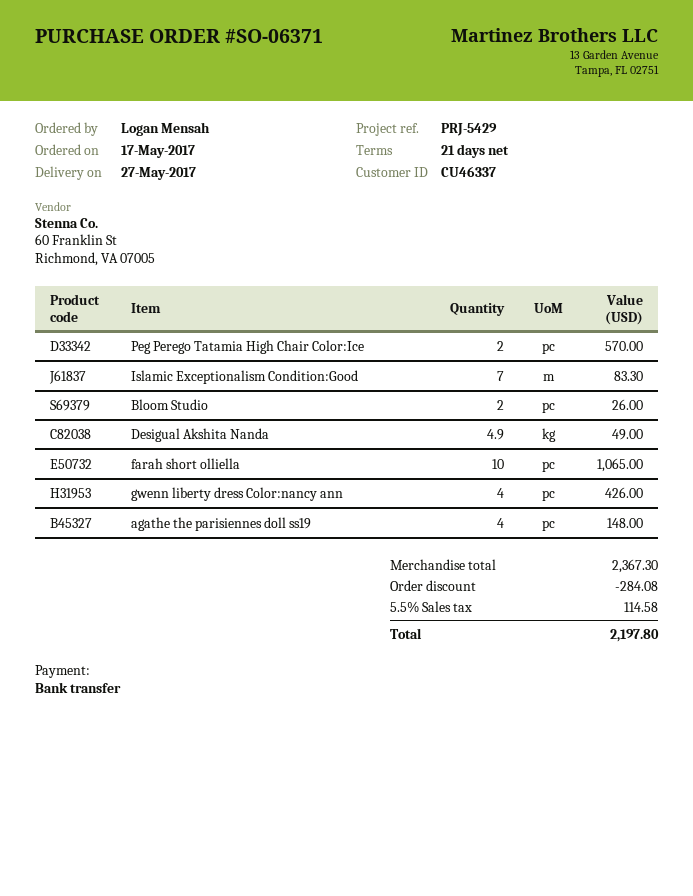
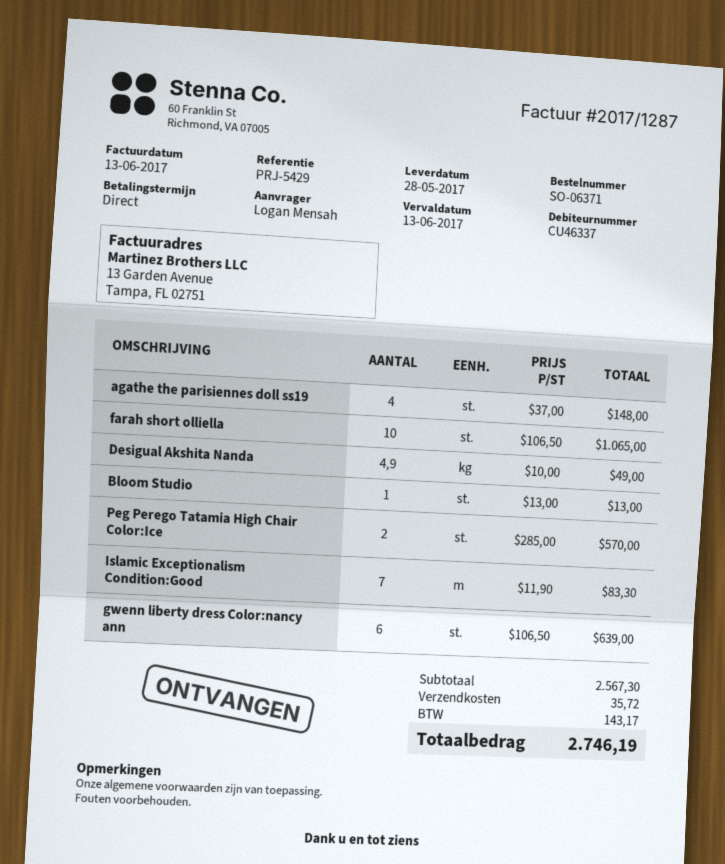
delivery date: 2017-05-27 -> 2017-05-28
payment terms: 21 days -> on receipt
Bloom Studio: 2 for 26.00 -> 1 for 13.00
gwenn liberty dress Color:nancy ann: 4 for 426.00 -> 6 for 639.00
subtotal: 2367.30 -> 2567.30
discount: 284.08 -> none
shipping: none -> 35.72
tax: 114.58 -> 143.17
total: 2197.80 -> 2746.19

